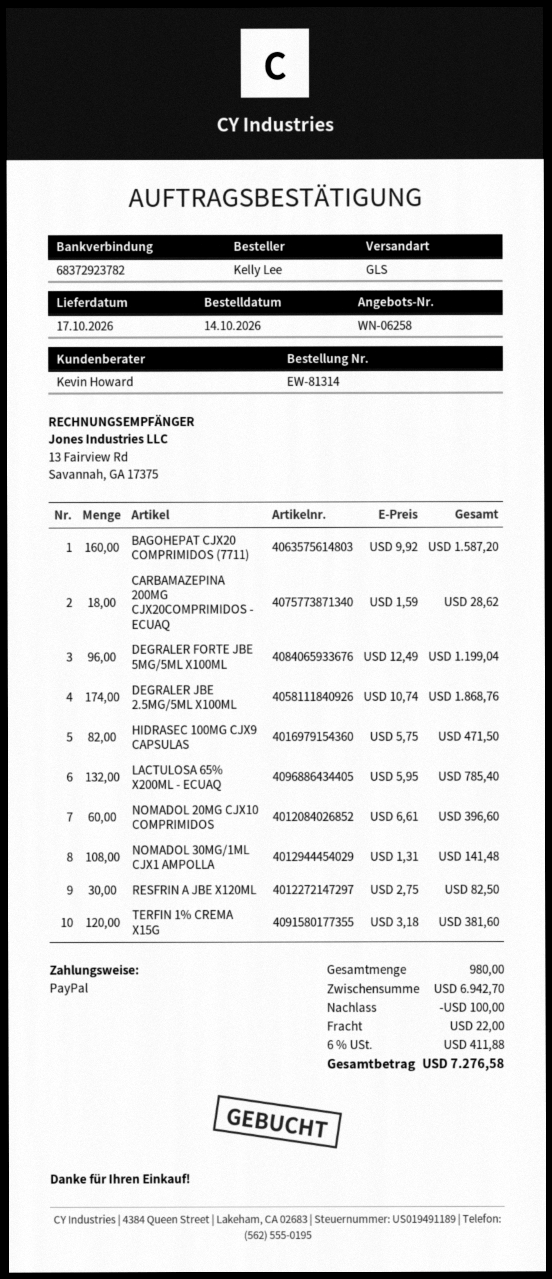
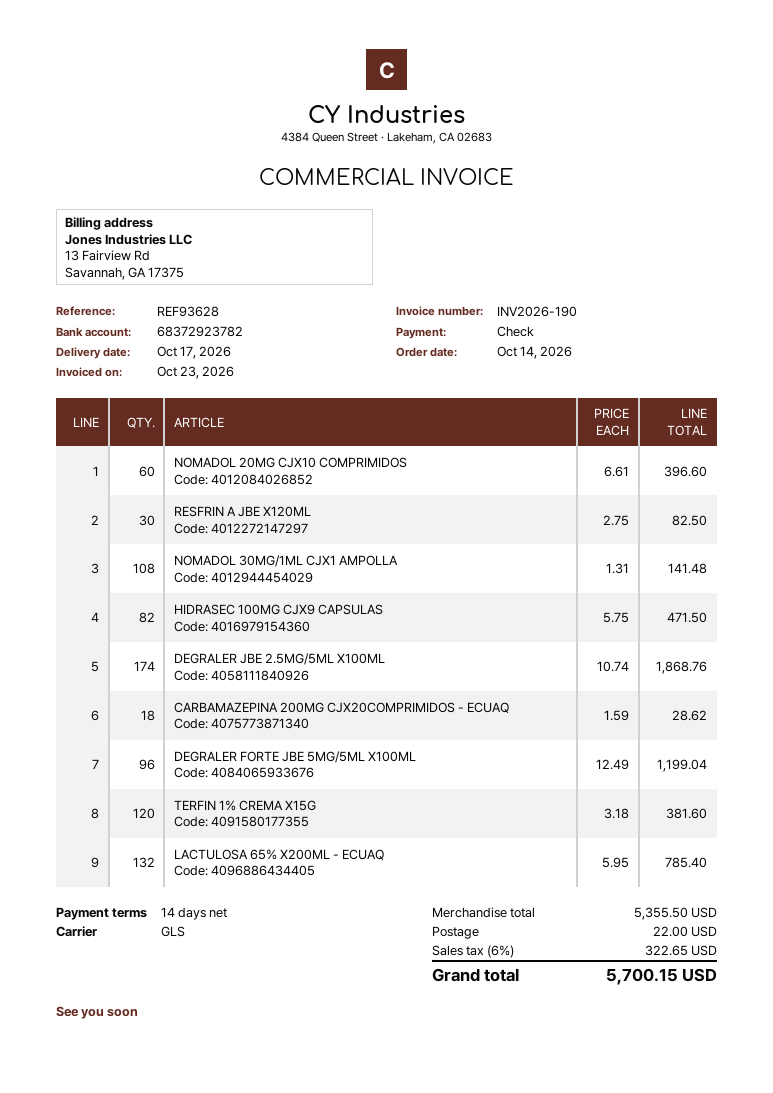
payment method: PayPal -> cheque
BAGOHEPAT CJX20 COMPRIMIDOS (7711): 160 x 9.92 = 1587.20 -> none
subtotal: 6942.70 -> 5355.50
discount: 100.00 -> none
tax: 6% = 411.88 -> 6% = 322.65
total: 7276.58 -> 5700.15

